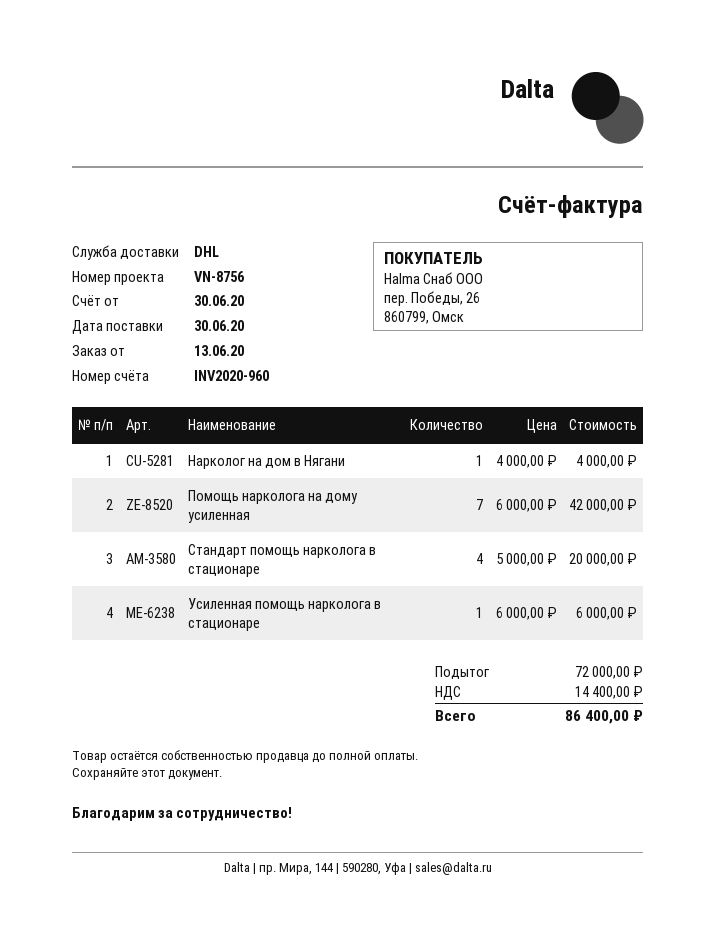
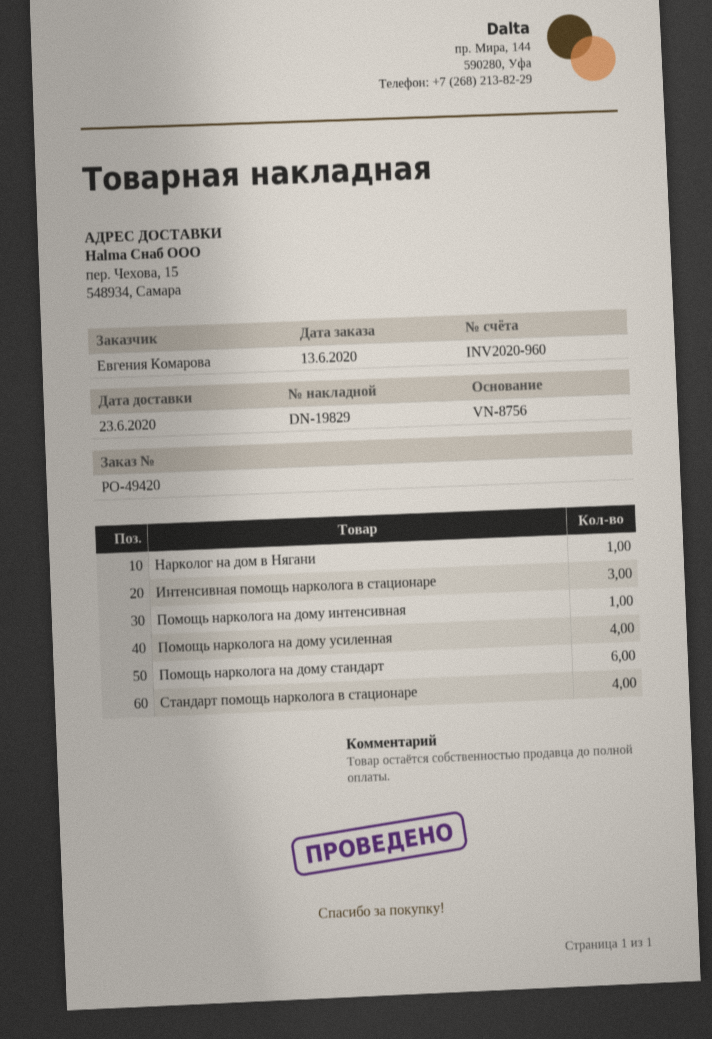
delivery date: 2020-06-30 -> 2020-06-23
Помощь нарколога на дому усиленная: 7 -> 4
Усиленная помощь нарколога в стационаре: 1 -> none
Интенсивная помощь нарколога в стационаре: none -> 3
Помощь нарколога на дому интенсивная: none -> 1
Помощь нарколога на дому стандарт: none -> 6

